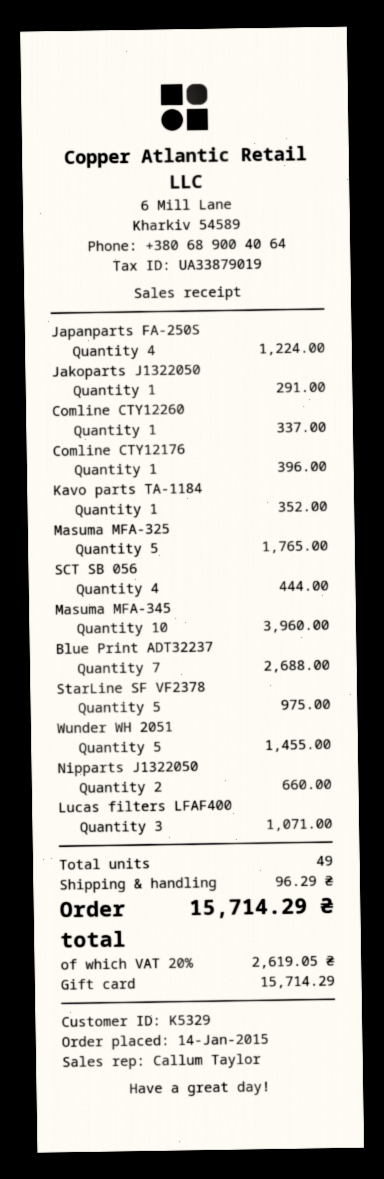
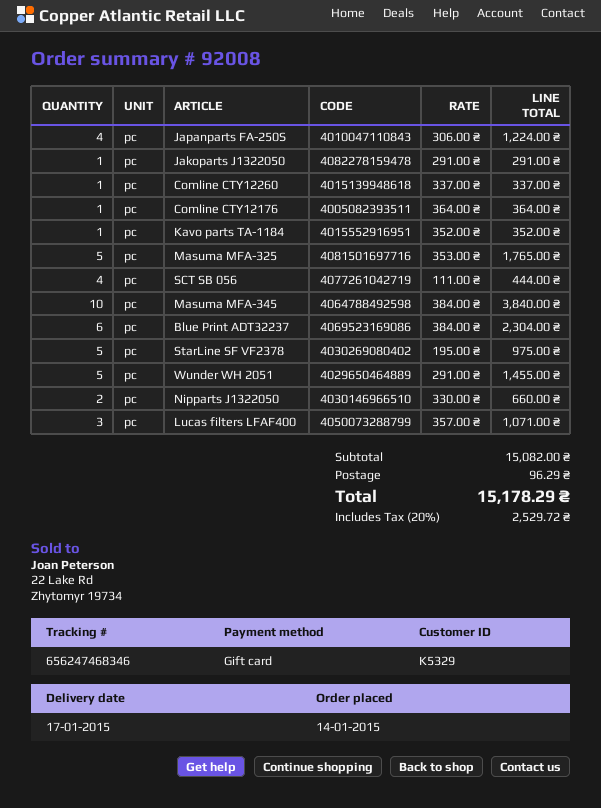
Comline CTY12176: 1 for 396.00 -> 1 for 364.00
Masuma MFA-345: 10 for 3960.00 -> 10 for 3840.00
Blue Print ADT32237: 7 for 2688.00 -> 6 for 2304.00
tax: 20% = 2619.05 -> 20% = 2529.72
total: 15714.29 -> 15178.29

